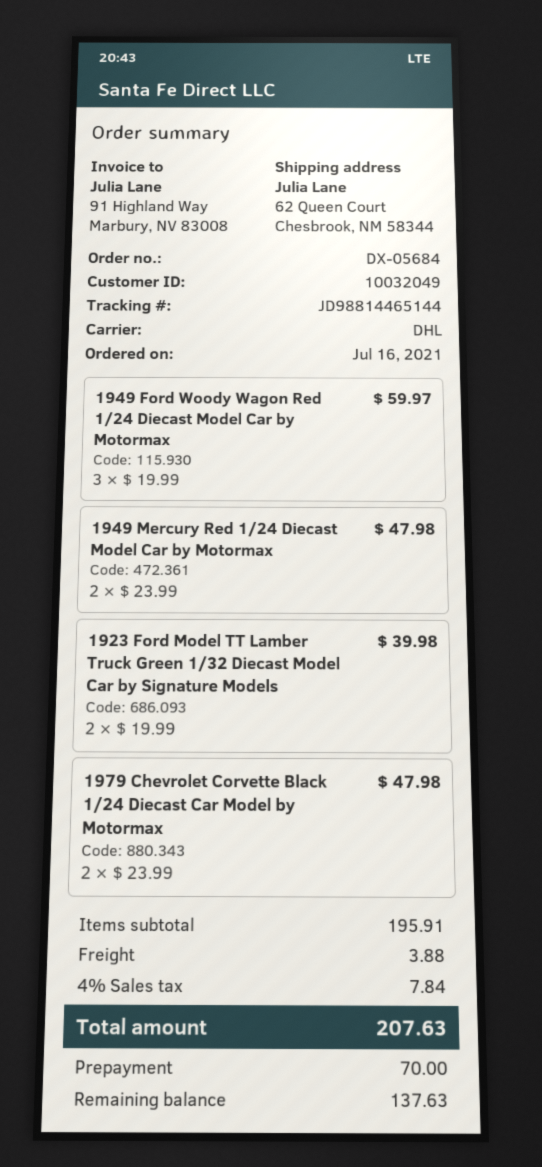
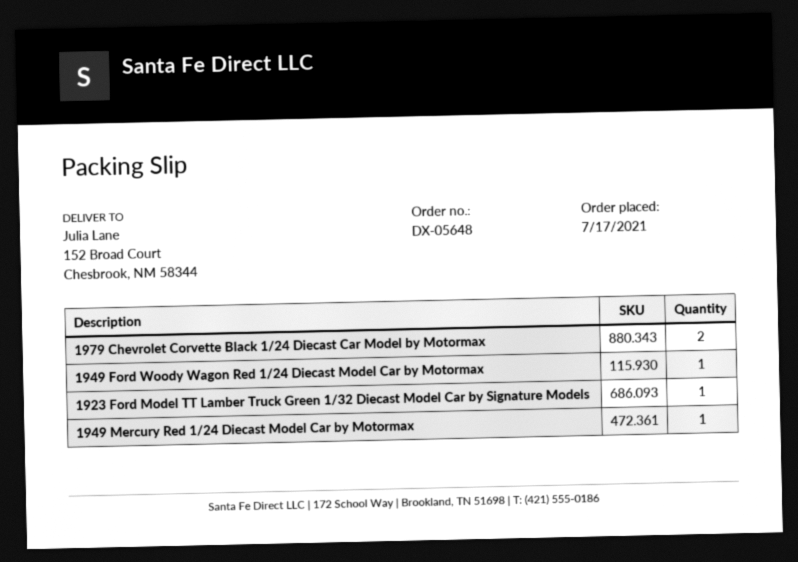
order number: DX-05684 -> DX-05648
order date: 2021-07-16 -> 2021-07-17
ship to: 62 Queen Court, Chesbrook, NM 58344 -> 152 Broad Court, Chesbrook, NM 58344
1949 Ford Woody Wagon Red 1/24 Diecast Model Car by Motormax: 3 -> 1
1949 Mercury Red 1/24 Diecast Model Car by Motormax: 2 -> 1
1923 Ford Model TT Lamber Truck Green 1/32 Diecast Model Car by Signature Models: 2 -> 1

